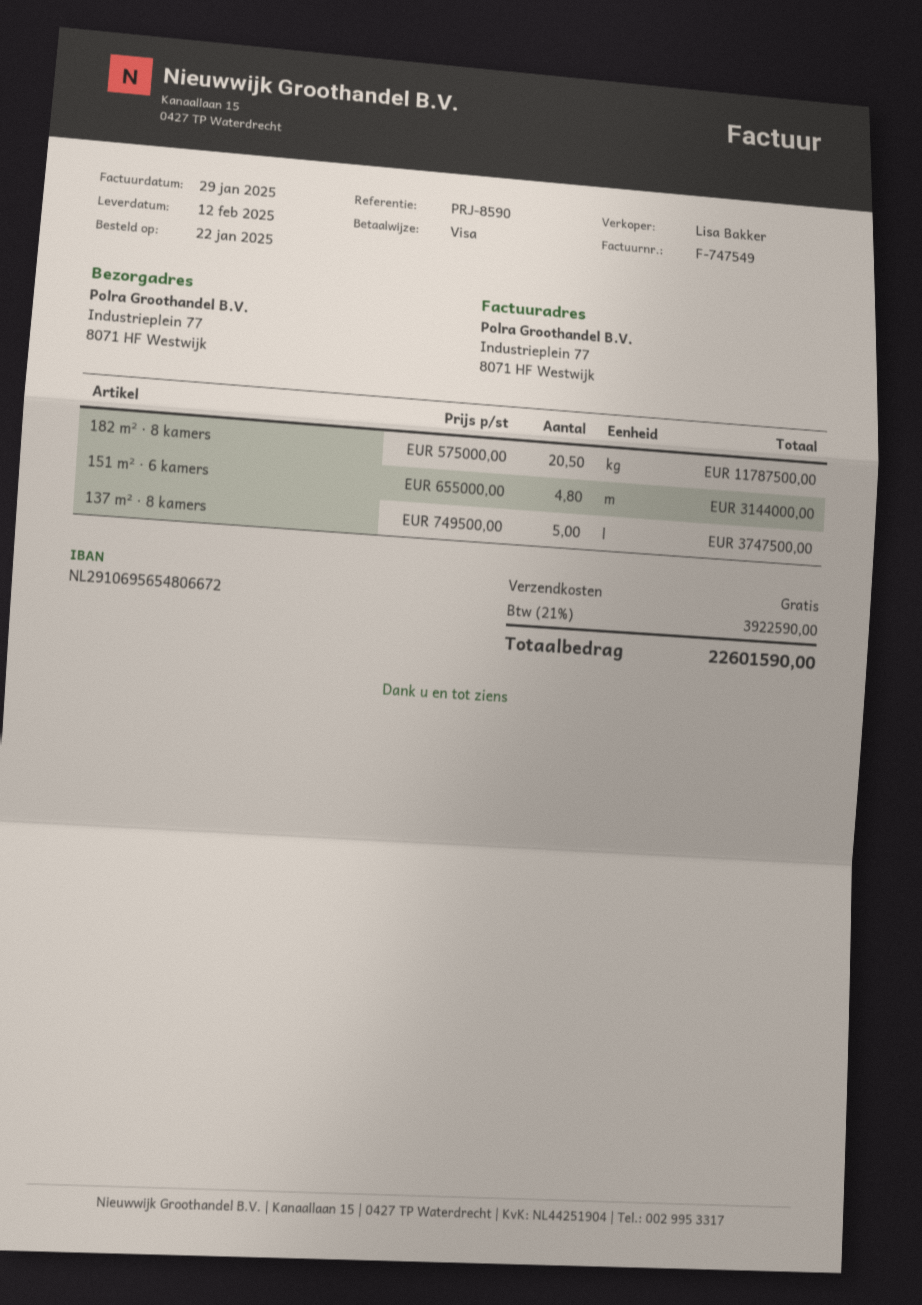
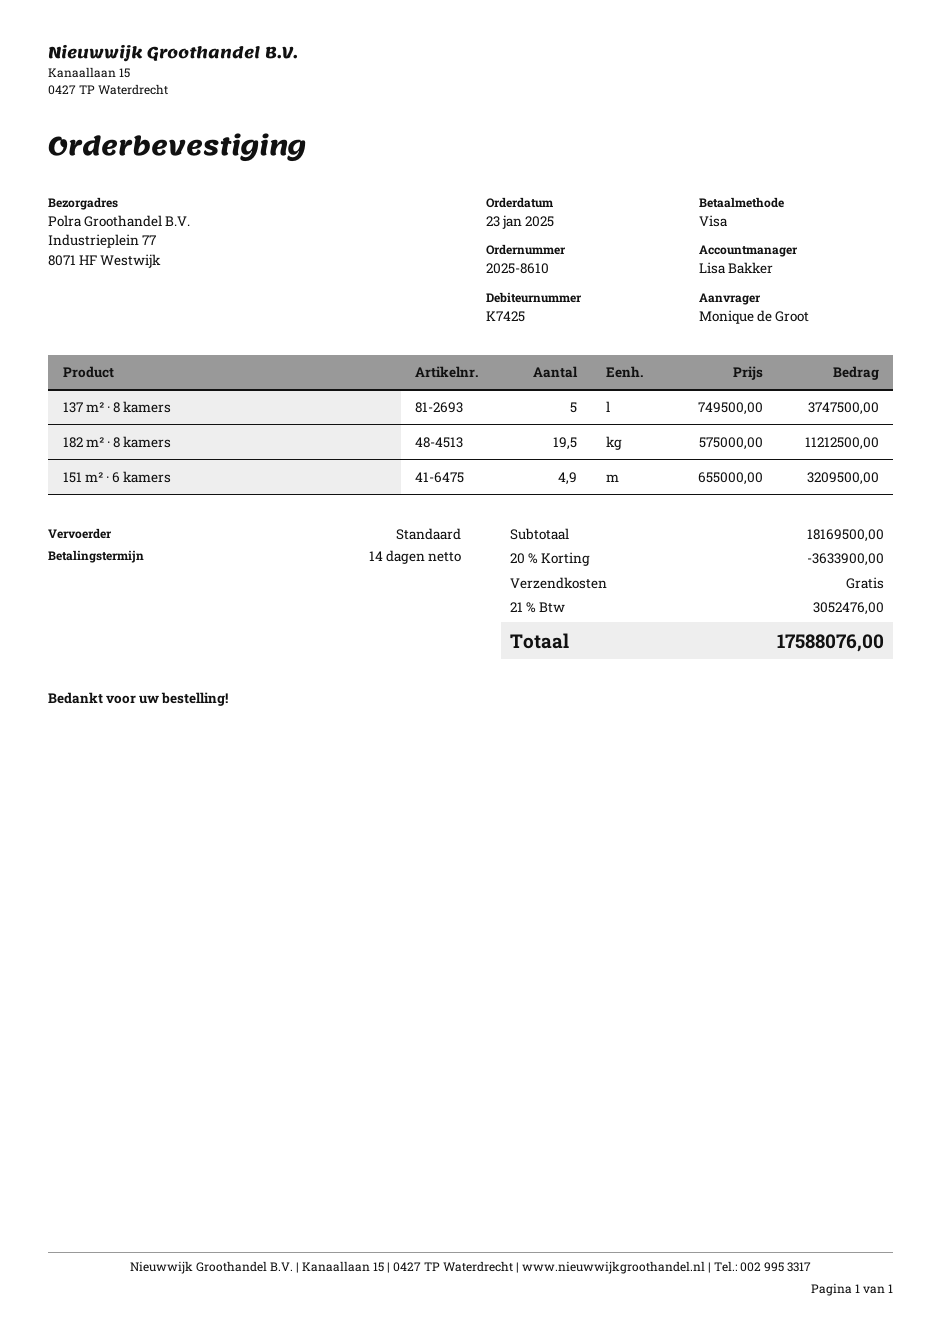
order date: 2025-01-22 -> 2025-01-23
182 m² · 8 kamers: 20.5 x 575000.00 = 11787500.00 -> 19.5 x 575000.00 = 11212500.00
151 m² · 6 kamers: 4.8 x 655000.00 = 3144000.00 -> 4.9 x 655000.00 = 3209500.00
discount: none -> 20% = 3633900.00
tax: 21% = 3922590.00 -> 21% = 3052476.00
total: 22601590.00 -> 17588076.00

